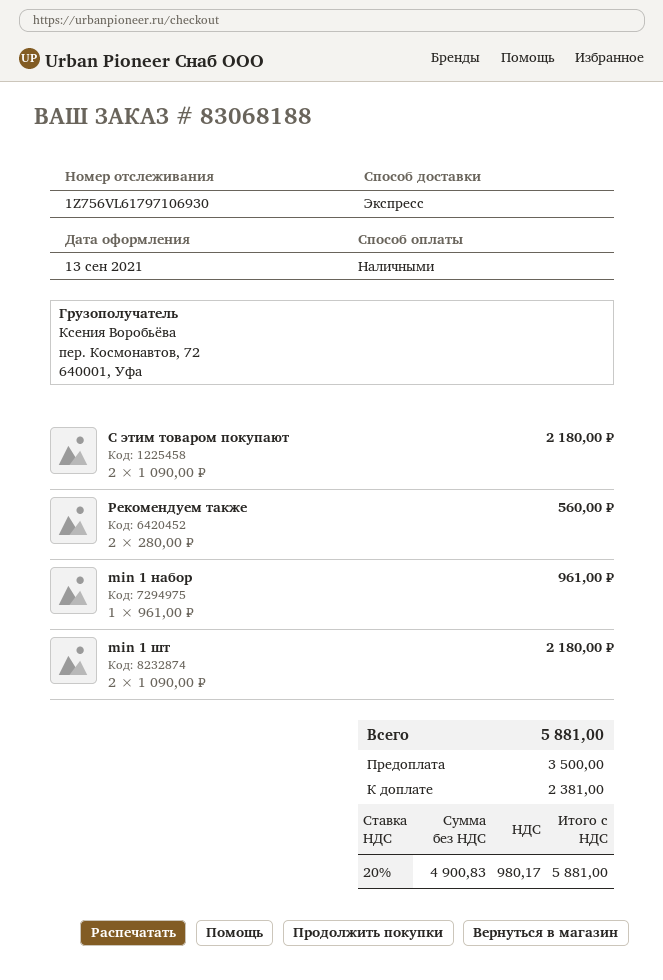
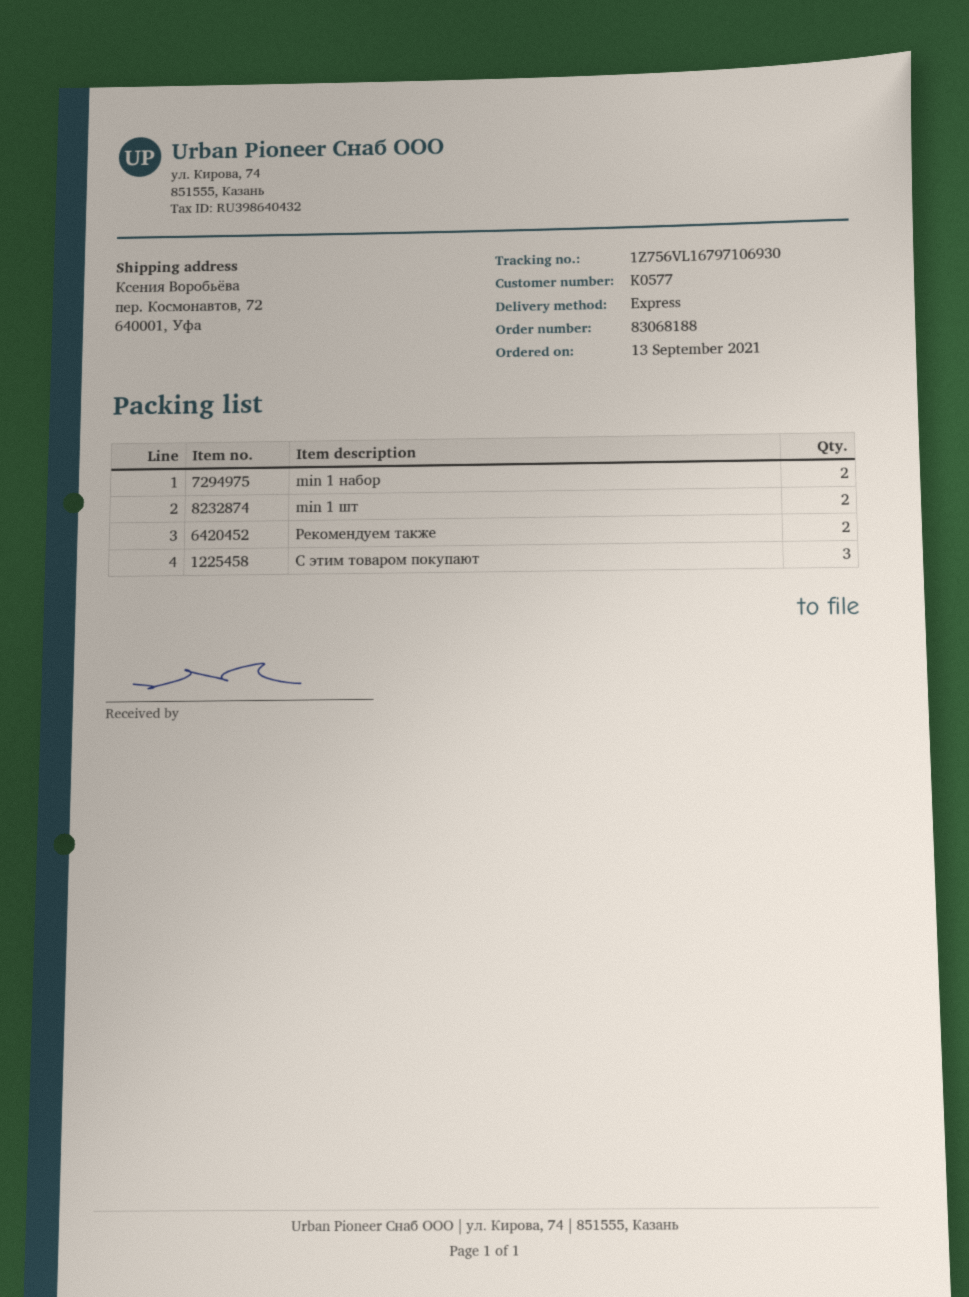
tracking number: 1Z756VL61797106930 -> 1Z756VL16797106930
С этим товаром покупают: 2 -> 3
min 1 набор: 1 -> 2

